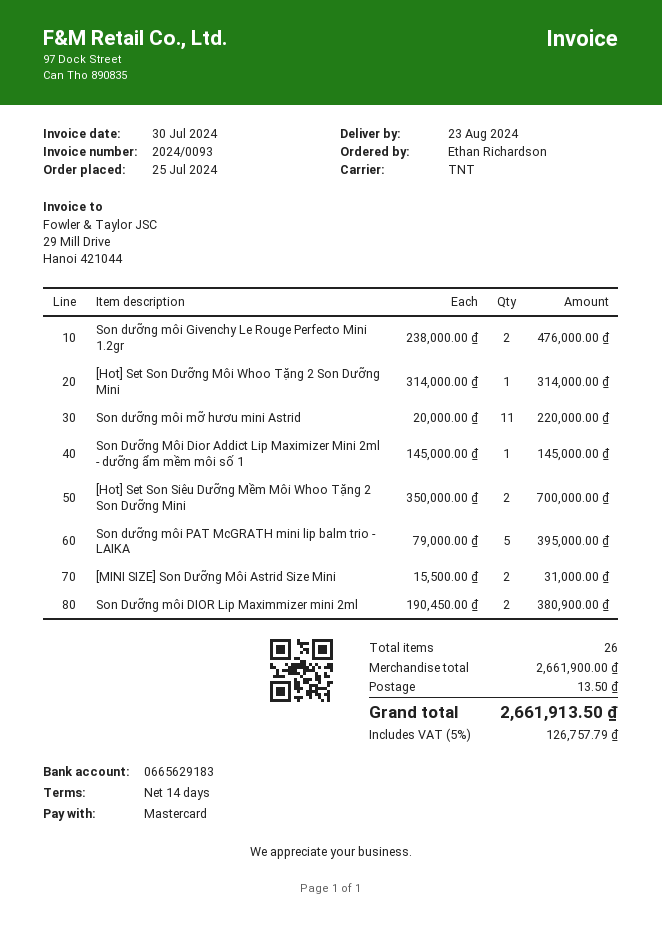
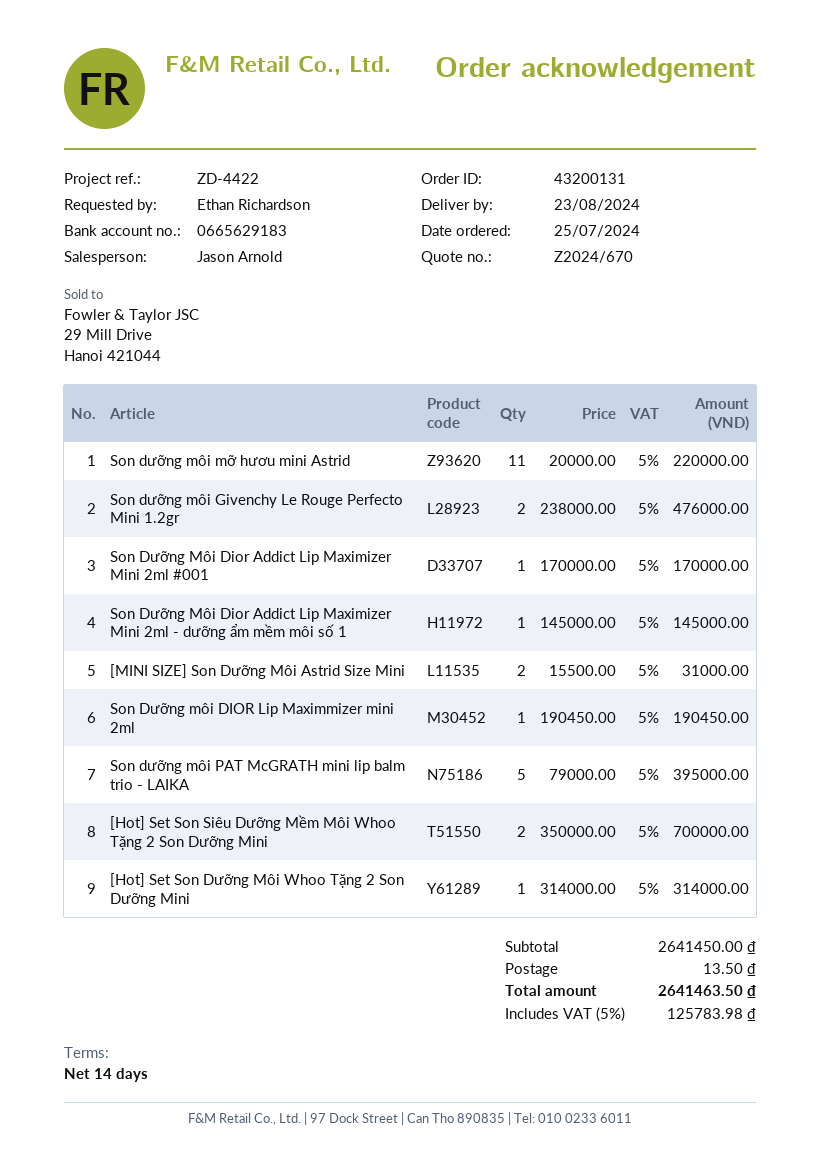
Son Dưỡng môi DIOR Lip Maximmizer mini 2ml: 2 x 190450.00 = 380900.00 -> 1 x 190450.00 = 190450.00
Son Dưỡng Môi Dior Addict Lip Maximizer Mini 2ml #001: none -> 1 x 170000.00 = 170000.00
subtotal: 2661900.00 -> 2641450.00
tax: 5% = 126757.79 -> 5% = 125783.98
total: 2661913.50 -> 2641463.50

